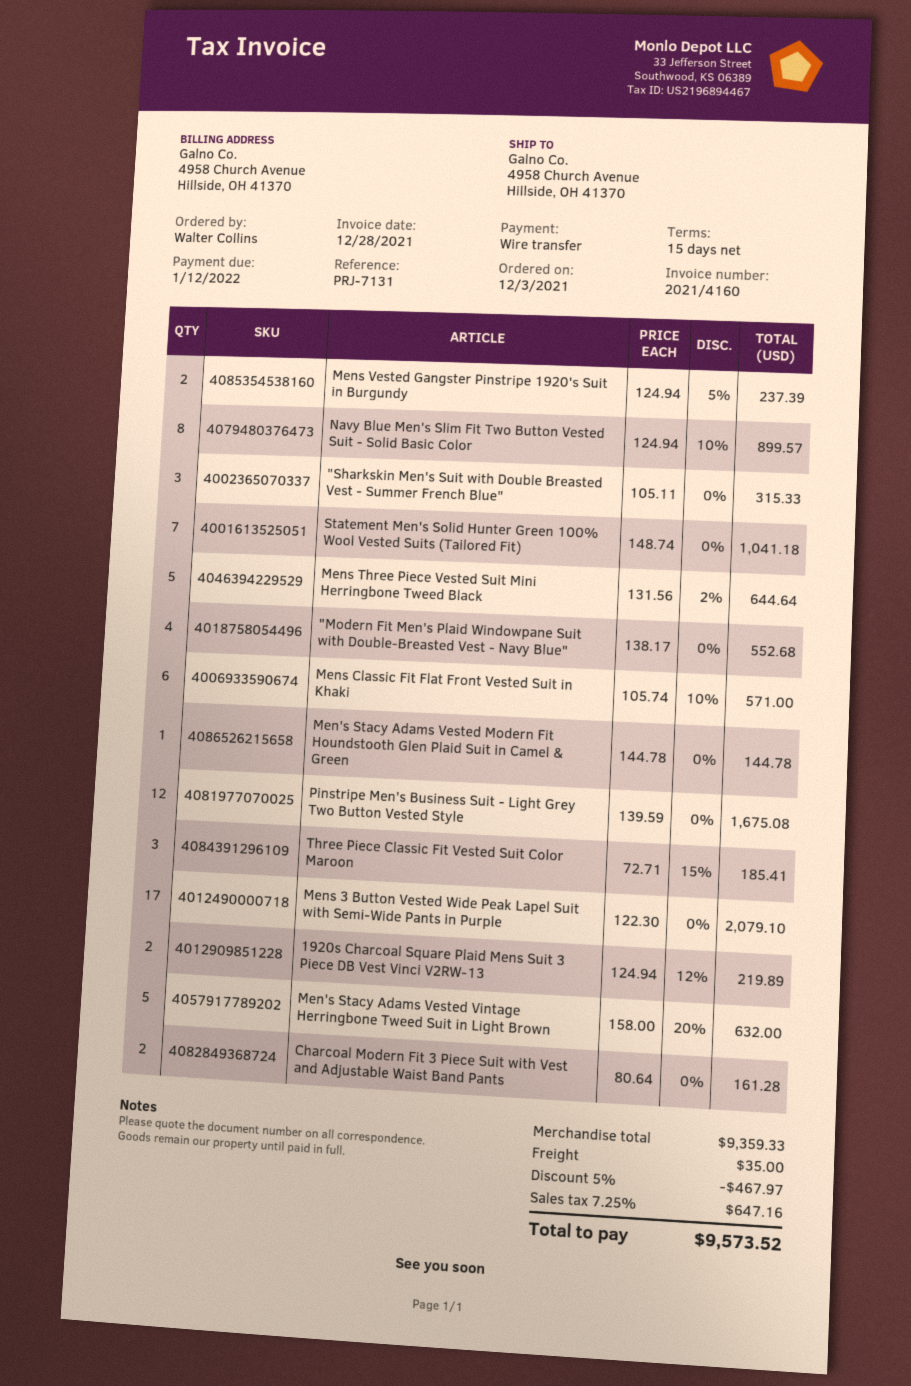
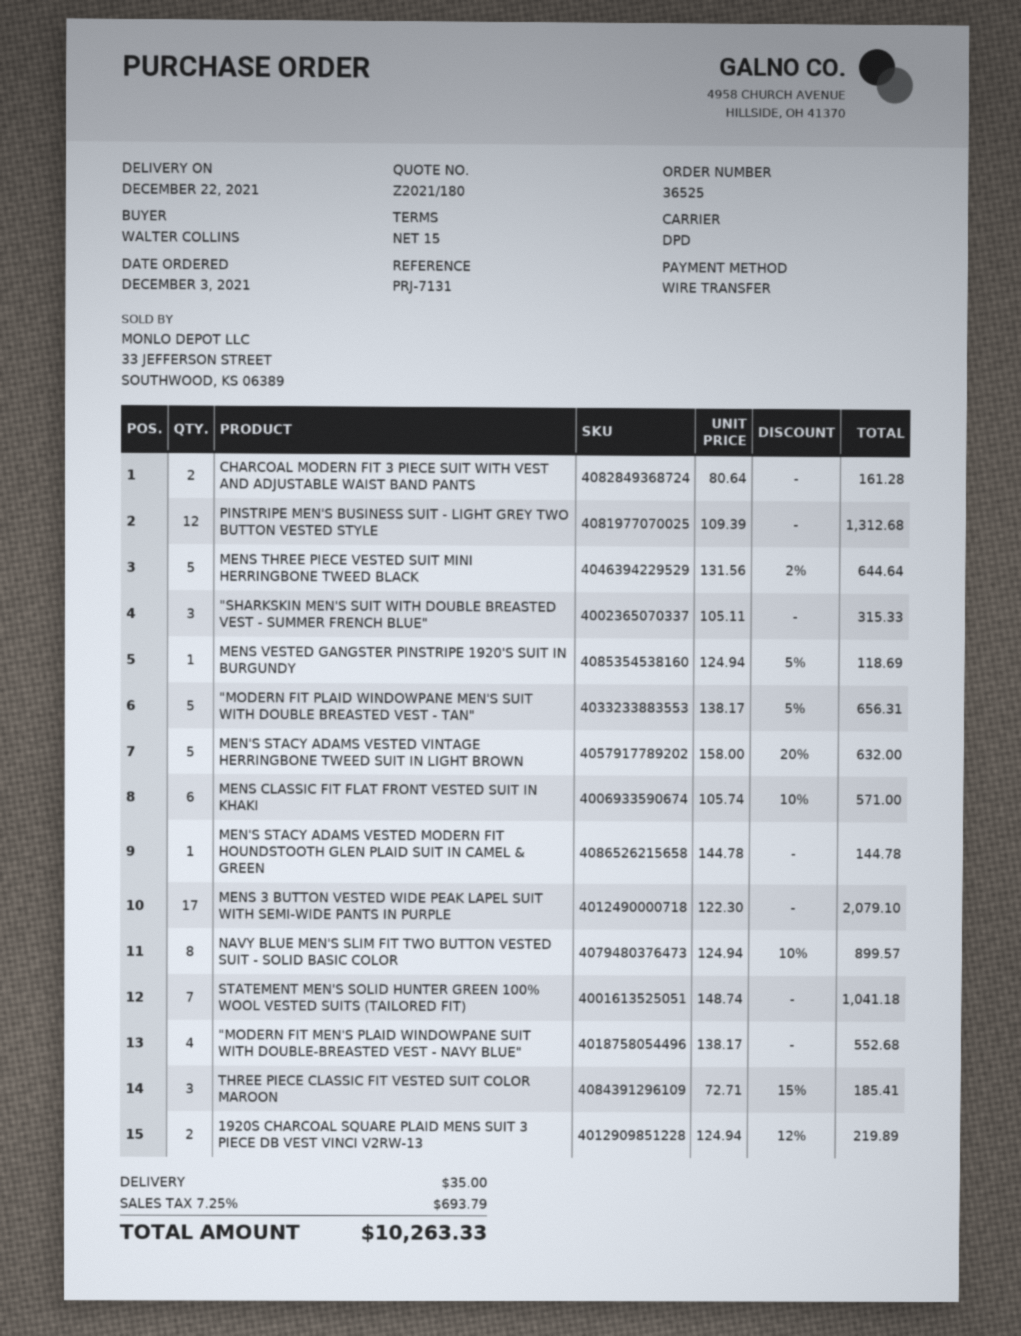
Mens Vested Gangster Pinstripe 1920's Suit in Burgundy: 2 x 124.94 - 5% = 237.39 -> 1 x 124.94 - 5% = 118.69
Pinstripe Men's Business Suit - Light Grey Two Button Vested Style: 12 x 139.59 = 1675.08 -> 12 x 109.39 = 1312.68
"MODERN FIT PLAID WINDOWPANE MEN'S SUIT WITH DOUBLE BREASTED VEST - TAN": none -> 5 x 138.17 - 5% = 656.31
discount: 5% = 467.97 -> none
tax: 7.25% = 647.16 -> 7.25% = 693.79
total: 9573.52 -> 10263.33

